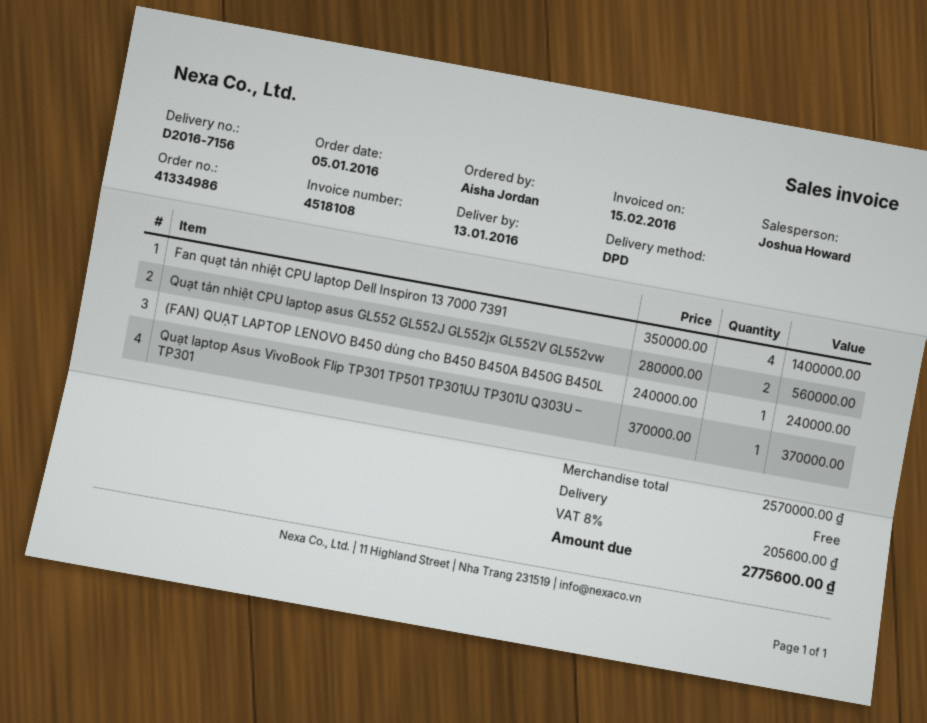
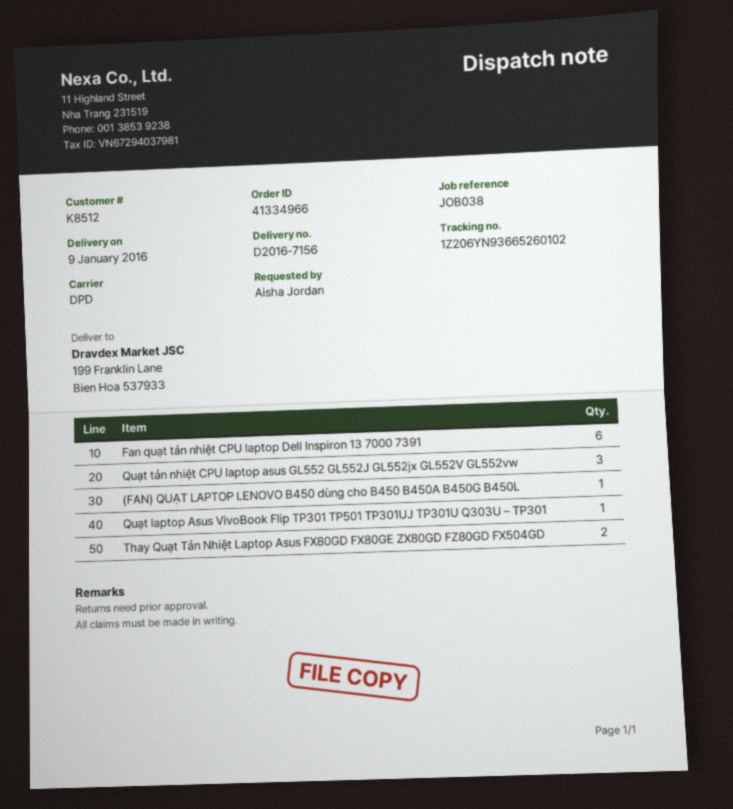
order number: 41334986 -> 41334966
delivery date: 2016-01-13 -> 2016-01-09
Fan quạt tản nhiệt CPU laptop Dell Inspiron 13 7000 7391: 4 -> 6
Quạt tản nhiệt CPU laptop asus GL552 GL552J GL552jx GL552V GL552vw: 2 -> 3
Thay Quạt Tản Nhiệt Laptop Asus FX80GD FX80GE ZX80GD FZ80GD FX504GD: none -> 2

